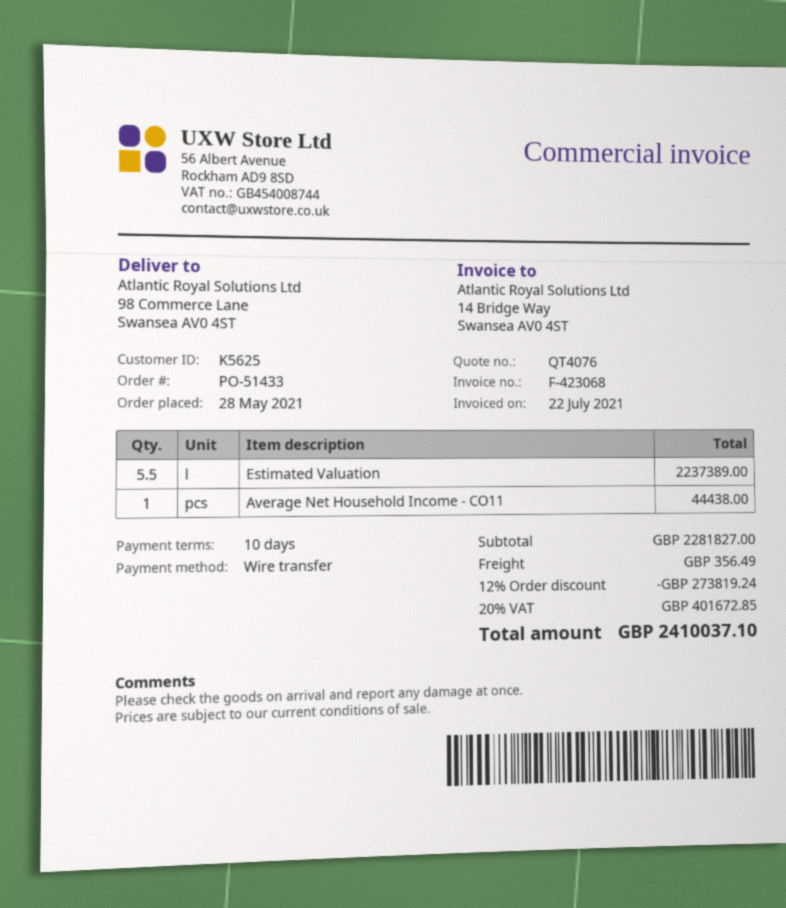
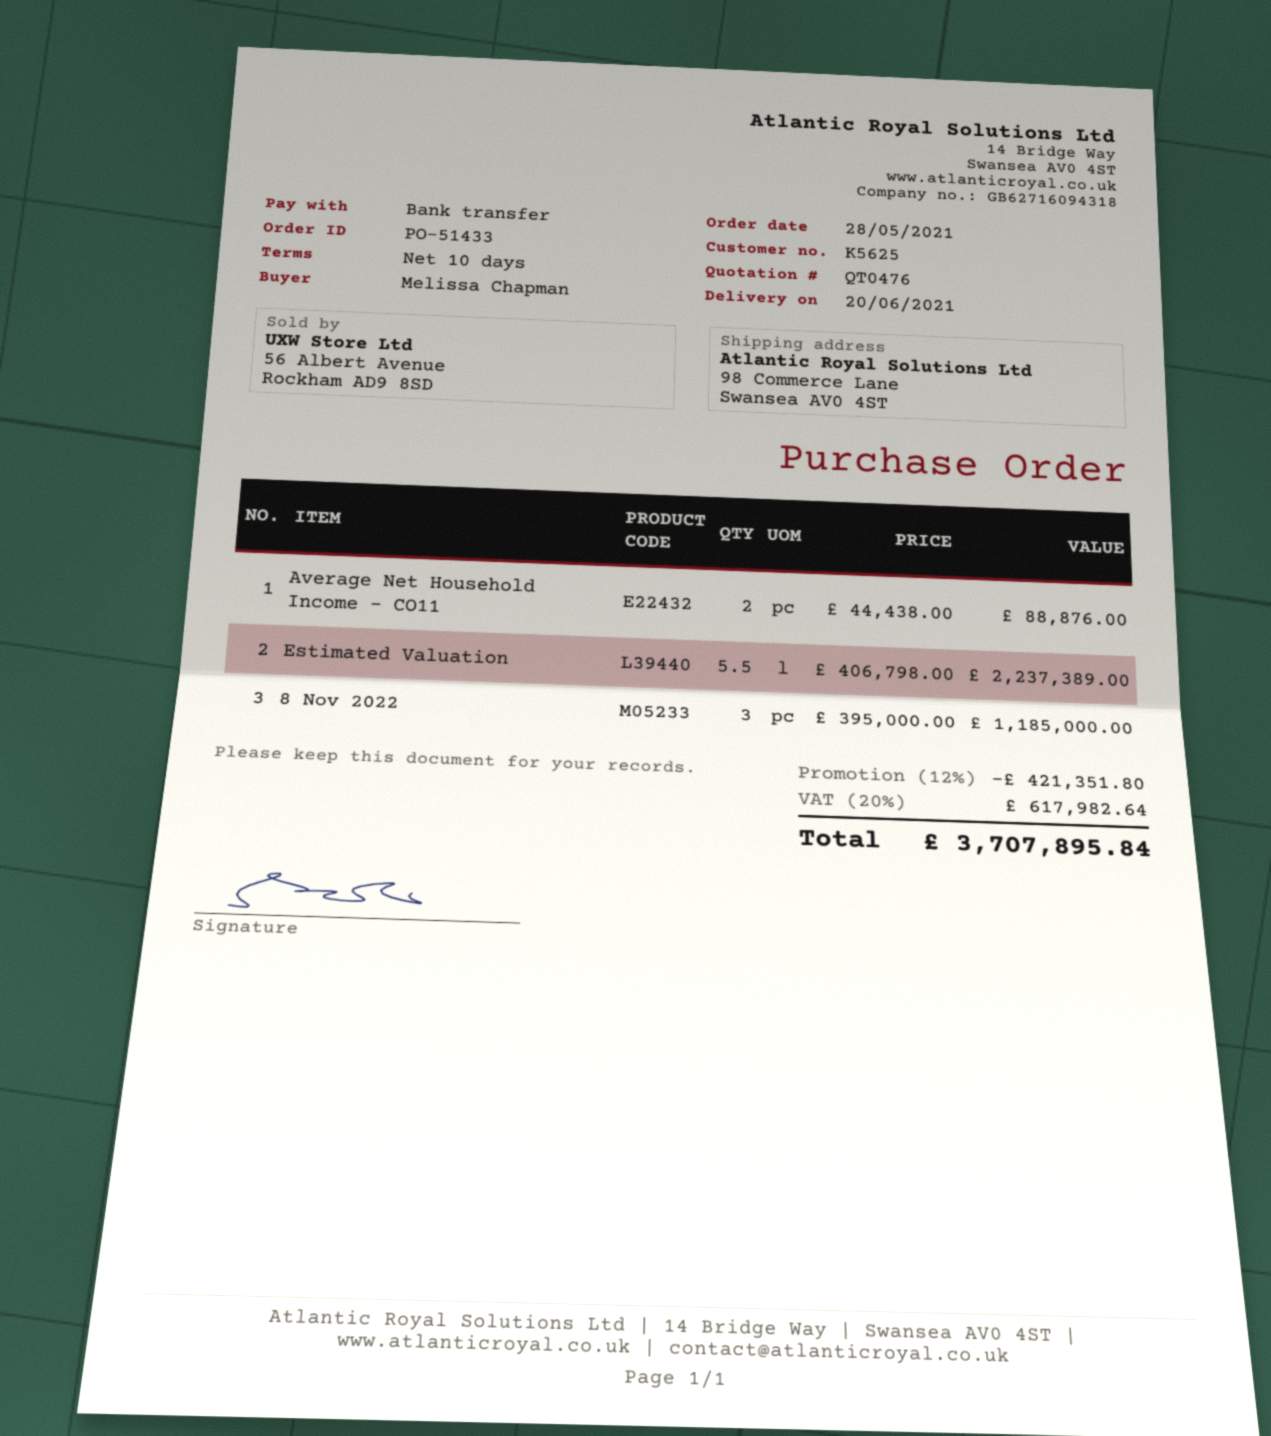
quote number: QT4076 -> QT0476
Average Net Household Income - CO11: 1 for 44438.00 -> 2 for 88876.00
8 Nov 2022: none -> 3 for 1185000.00
discount: 12% = 273819.24 -> 12% = 421351.80
shipping: 356.49 -> none
tax: 20% = 401672.85 -> 20% = 617982.64
total: 2410037.10 -> 3707895.84

